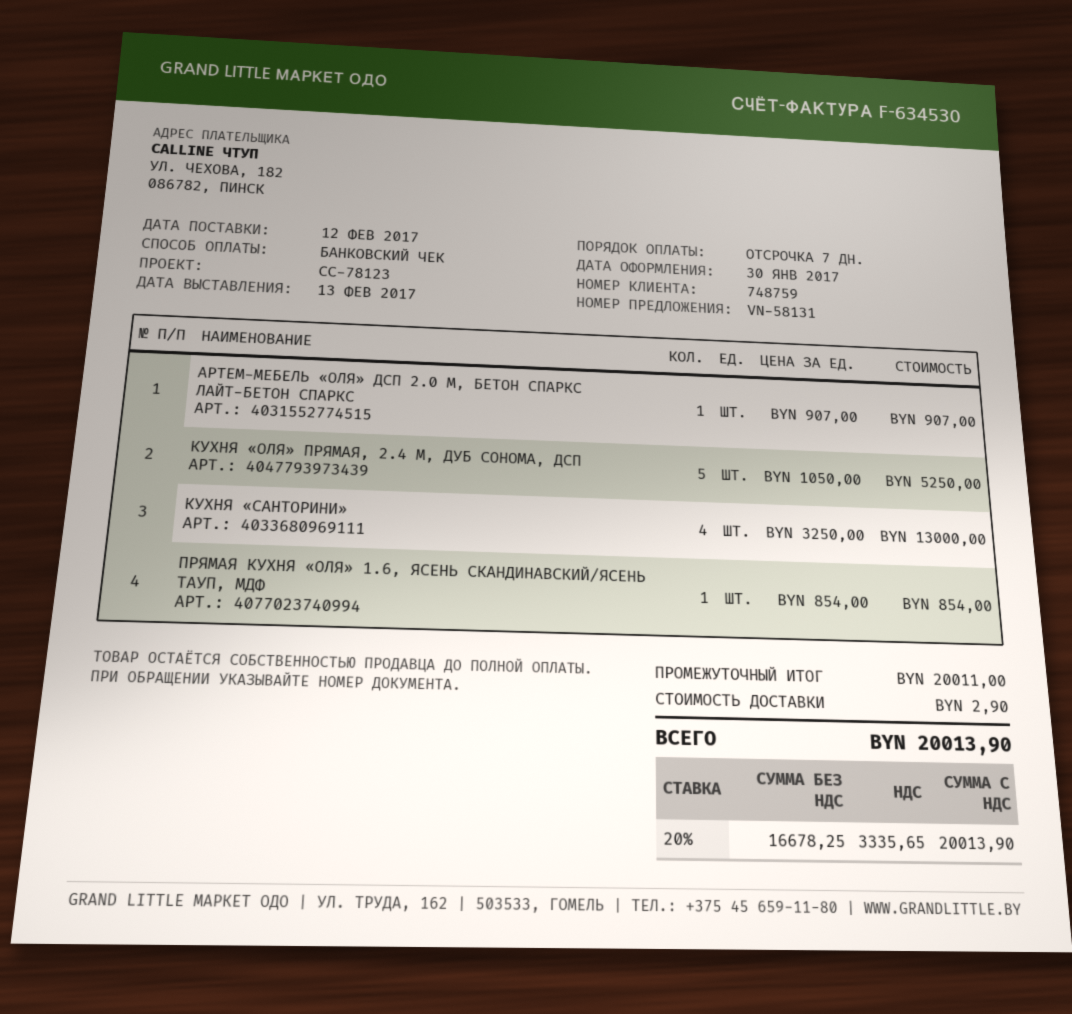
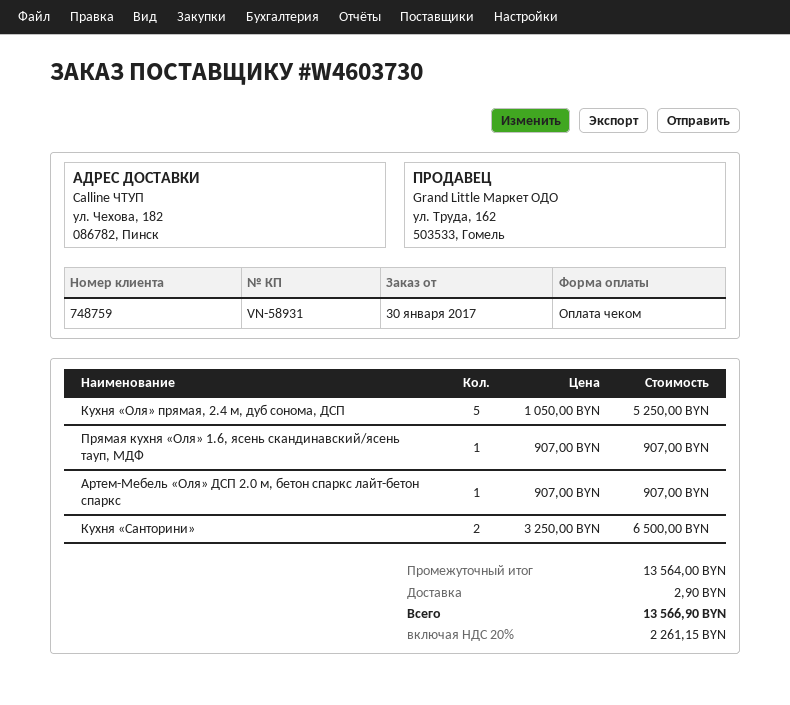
quote number: VN-58131 -> VN-58931
КУХНЯ «САНТОРИНИ»: 4 x 3250.00 = 13000.00 -> 2 x 3250.00 = 6500.00
ПРЯМАЯ КУХНЯ «ОЛЯ» 1.6, ЯСЕНЬ СКАНДИНАВСКИЙ/ЯСЕНЬ ТАУП, МДФ: 1 x 854.00 = 854.00 -> 1 x 907.00 = 907.00
subtotal: 20011.00 -> 13564.00
tax: 20% = 3335.65 -> 20% = 2261.15
total: 20013.90 -> 13566.90

